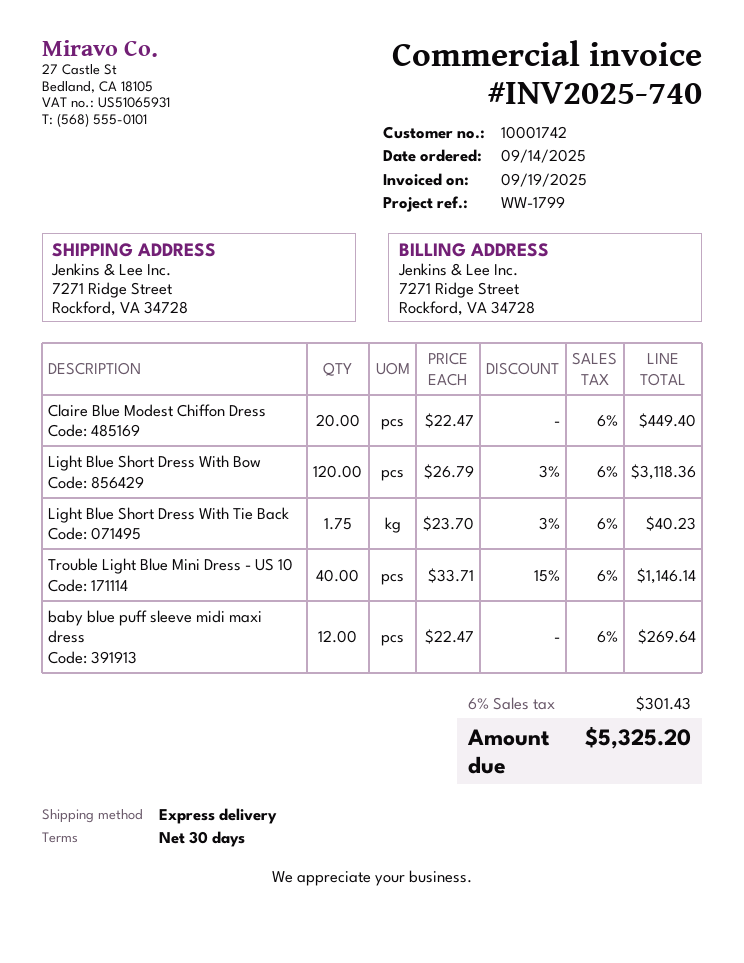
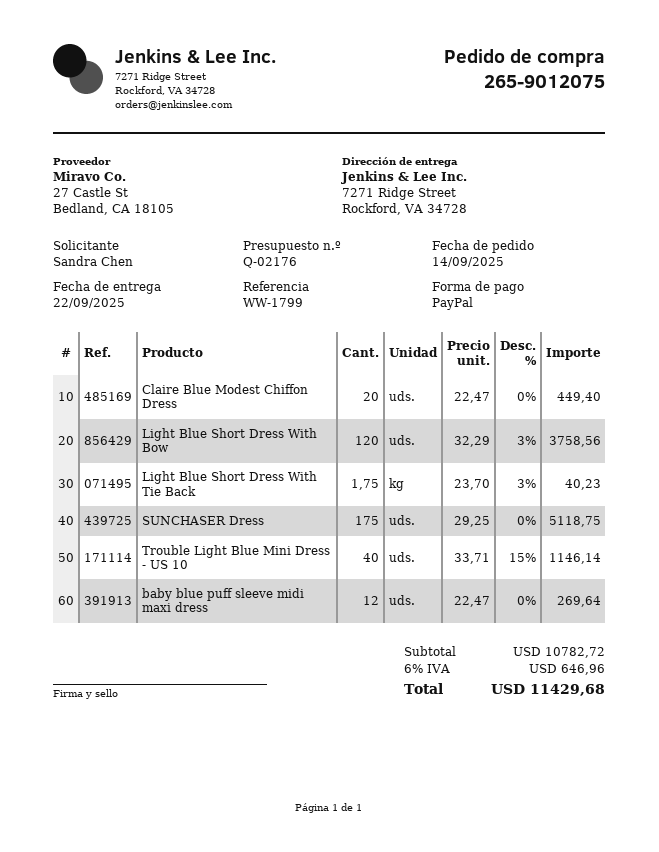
Light Blue Short Dress With Bow: 120 x 26.79 - 3% = 3118.36 -> 120 x 32.29 - 3% = 3758.56
SUNCHASER Dress: none -> 175 x 29.25 = 5118.75
tax: 6% = 301.43 -> 6% = 646.96
total: 5325.20 -> 11429.68

